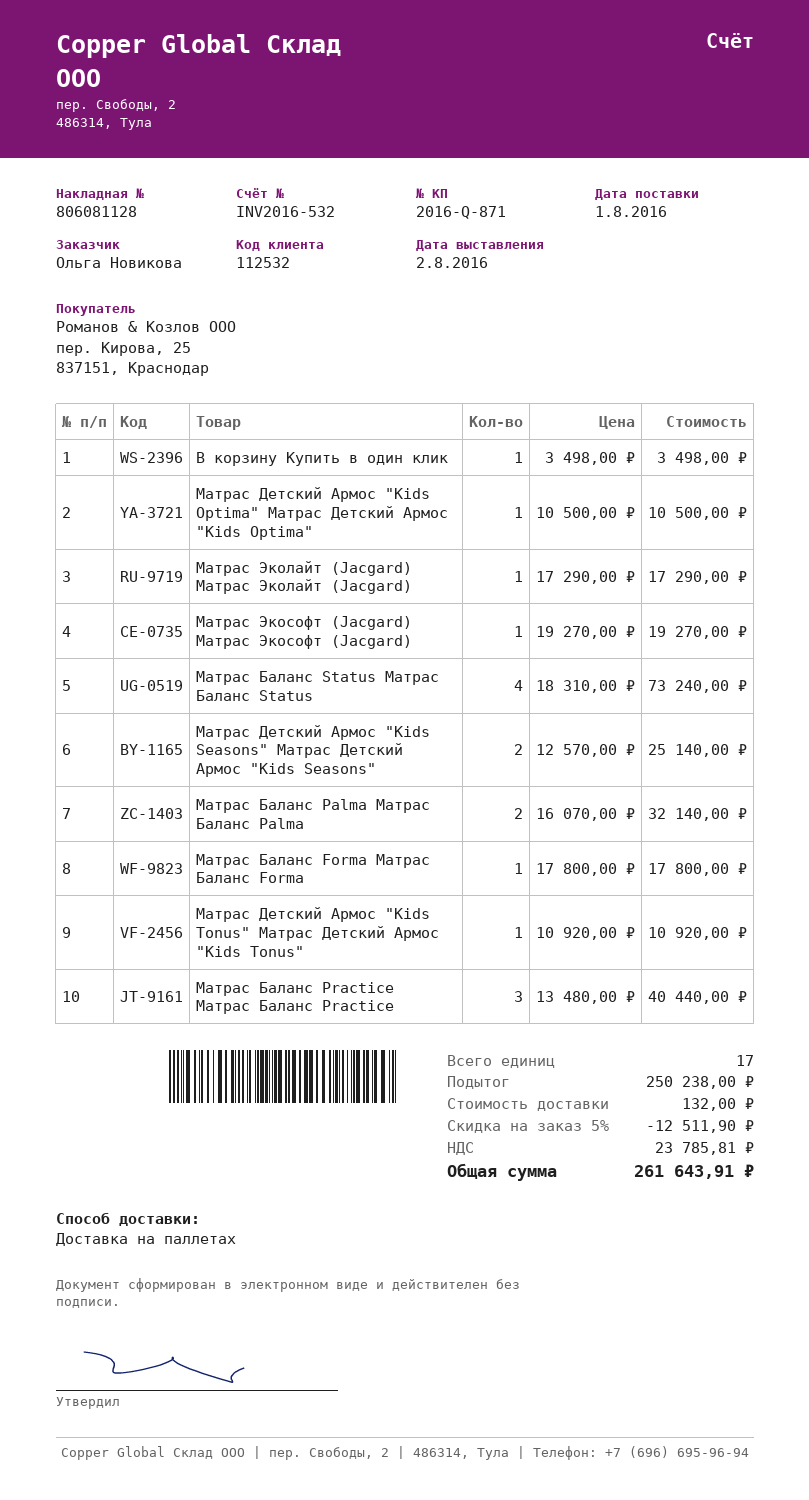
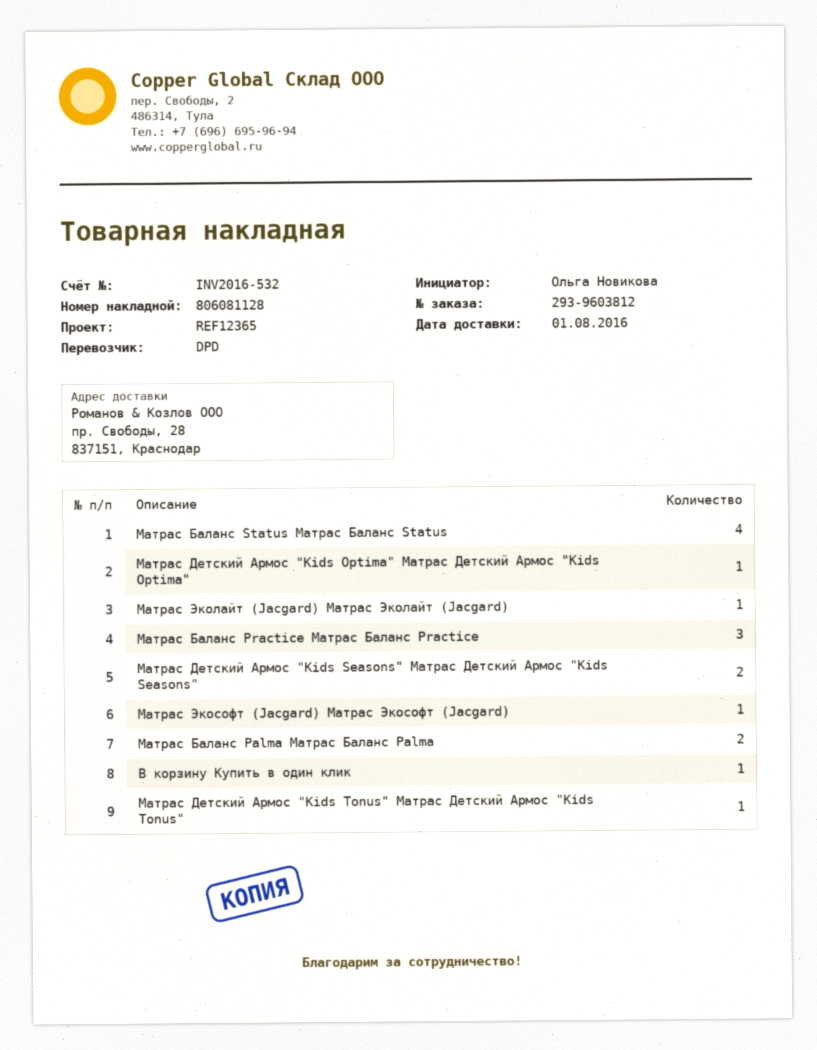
shipping method: pallet freight -> DPD
Матрас Баланс Forma Матрас Баланс Forma: 1 -> none

